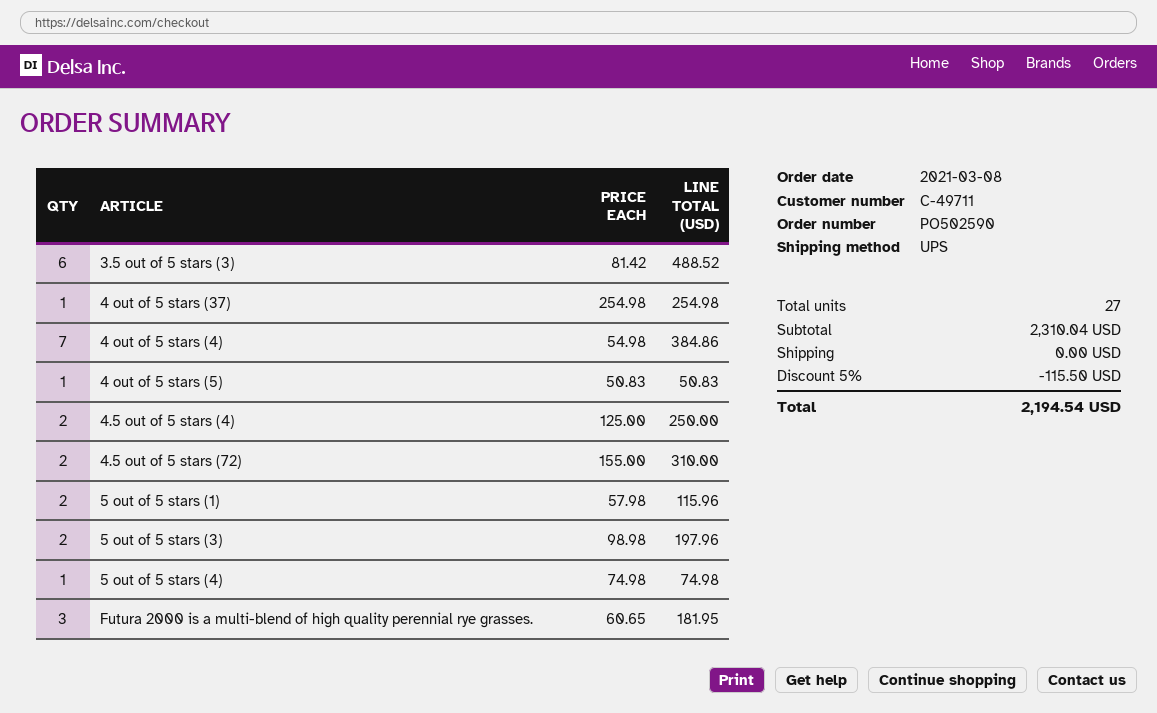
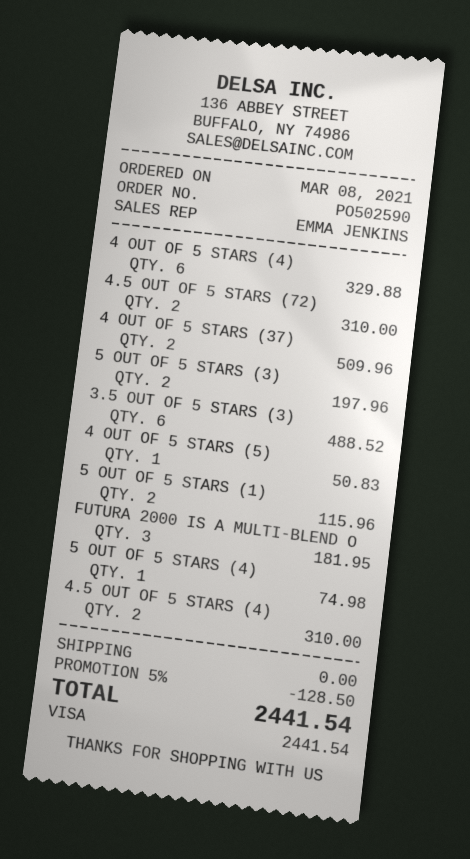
4 out of 5 stars (37): 1 for 254.98 -> 2 for 509.96
4 out of 5 stars (4): 7 for 384.86 -> 6 for 329.88
4.5 out of 5 stars (4): 2 for 250.00 -> 2 for 310.00
discount: 5% = 115.50 -> 5% = 128.50
total: 2194.54 -> 2441.54

